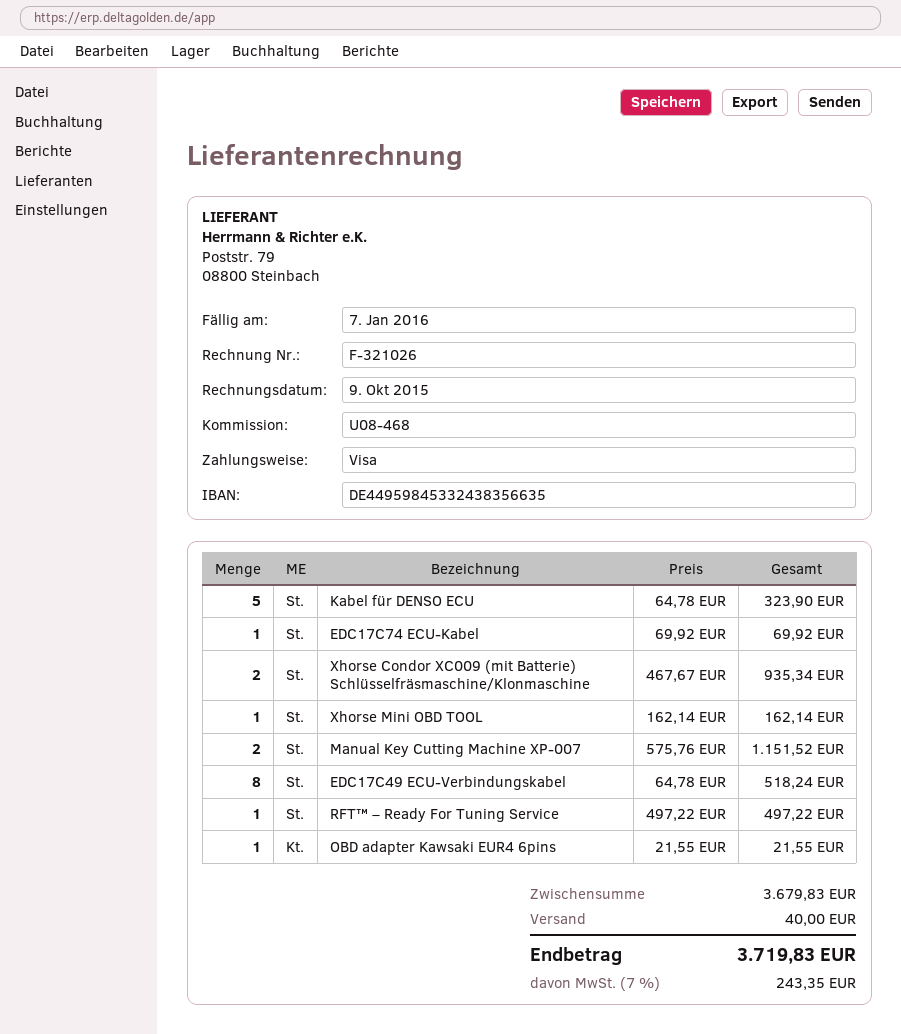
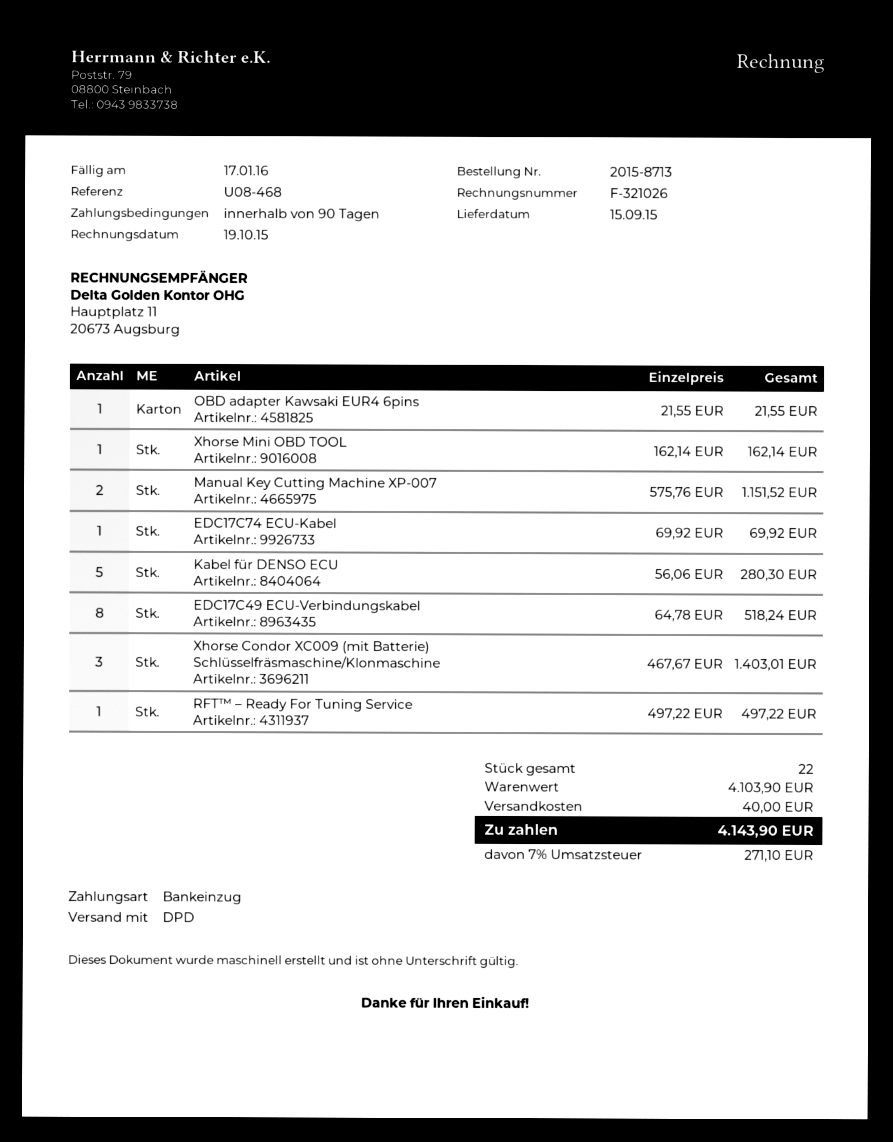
invoice date: 2015-10-09 -> 2015-10-19
due date: 2016-01-07 -> 2016-01-17
payment method: Visa -> direct debit
Kabel für DENSO ECU: 5 x 64.78 = 323.90 -> 5 x 56.06 = 280.30
Xhorse Condor XC009 (mit Batterie) Schlüsselfräsmaschine/Klonmaschine: 2 x 467.67 = 935.34 -> 3 x 467.67 = 1403.01
subtotal: 3679.83 -> 4103.90
tax: 7% = 243.35 -> 7% = 271.10
total: 3719.83 -> 4143.90

